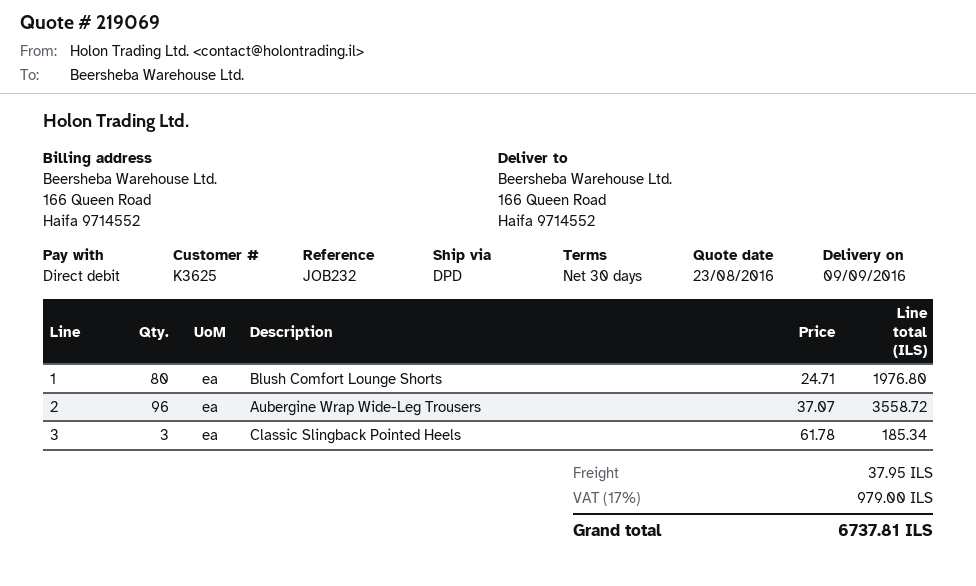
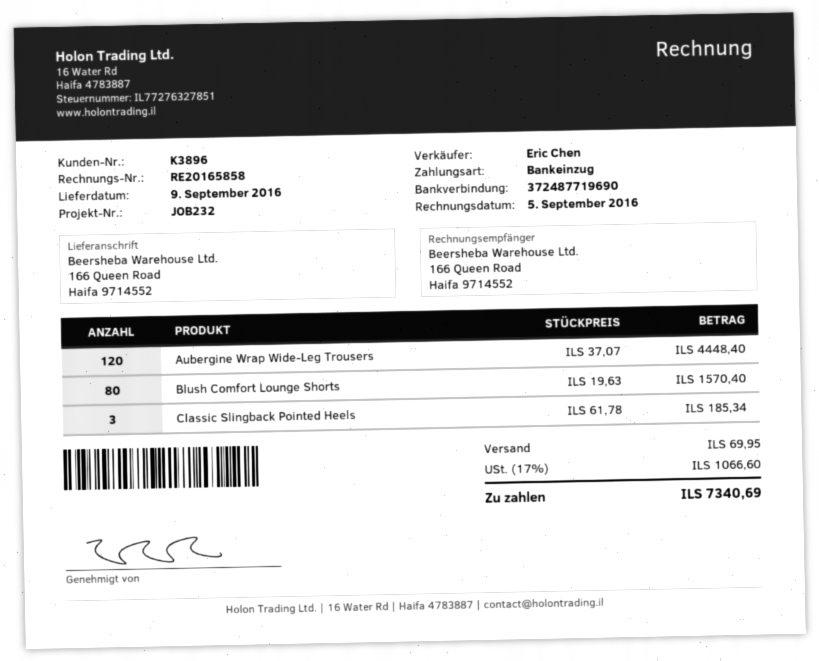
customer number: K3625 -> K3896
Blush Comfort Lounge Shorts: 80 x 24.71 = 1976.80 -> 80 x 19.63 = 1570.40
Aubergine Wrap Wide-Leg Trousers: 96 x 37.07 = 3558.72 -> 120 x 37.07 = 4448.40
shipping: 37.95 -> 69.95
tax: 17% = 979.00 -> 17% = 1066.60
total: 6737.81 -> 7340.69

